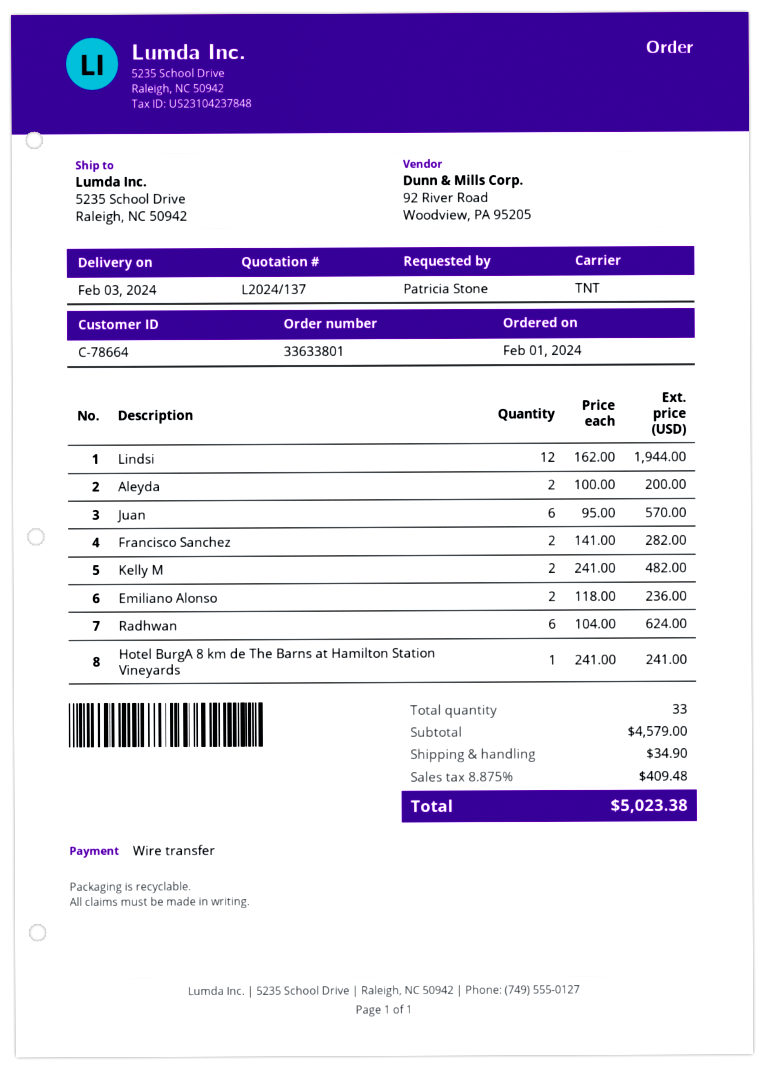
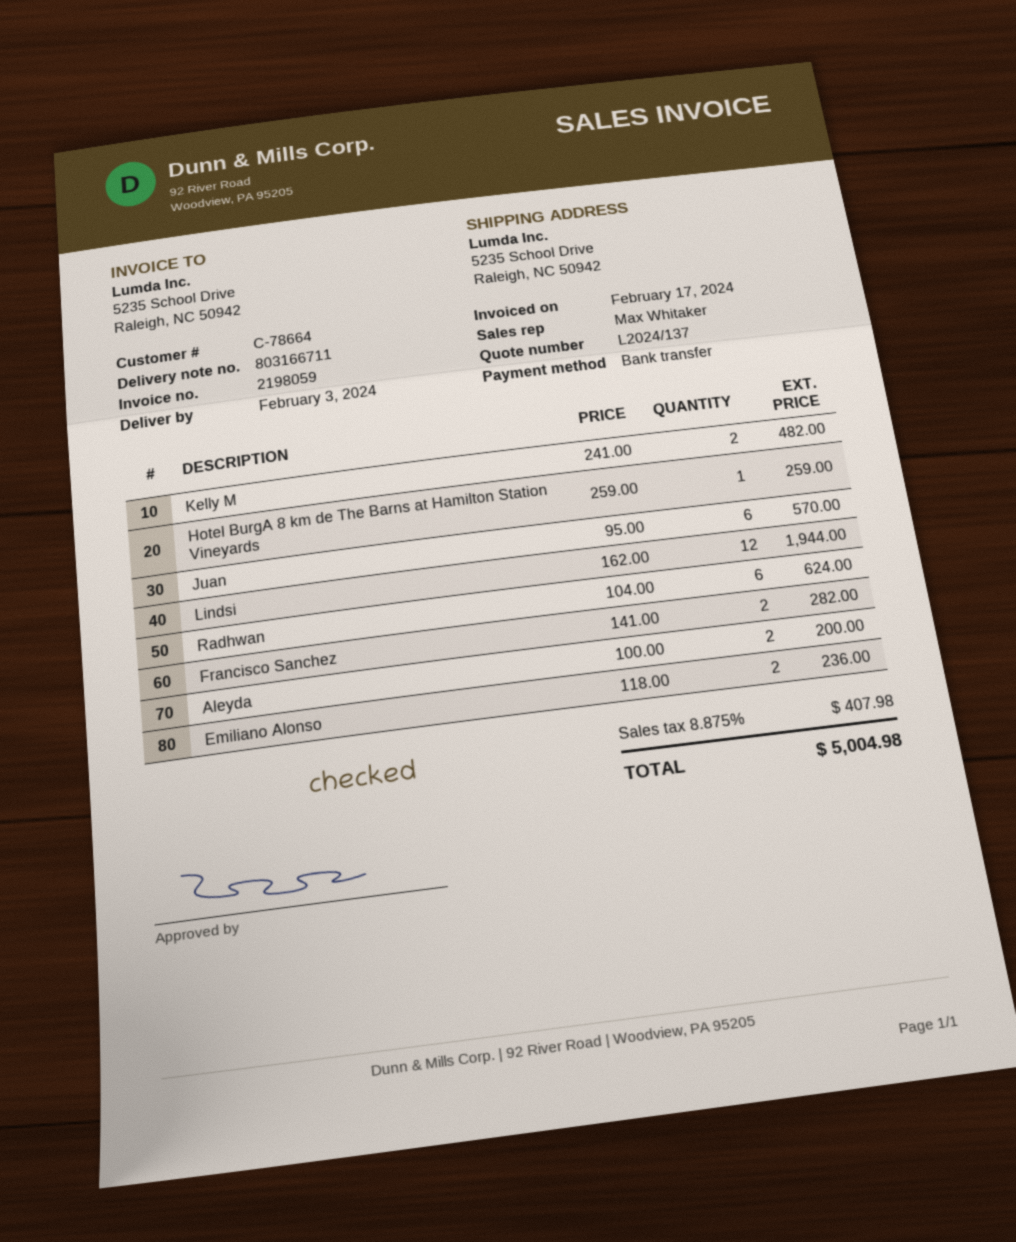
Hotel BurgA 8 km de The Barns at Hamilton Station Vineyards: 1 x 241.00 = 241.00 -> 1 x 259.00 = 259.00
shipping: 34.90 -> none
tax: 8.875% = 409.48 -> 8.875% = 407.98
total: 5023.38 -> 5004.98

